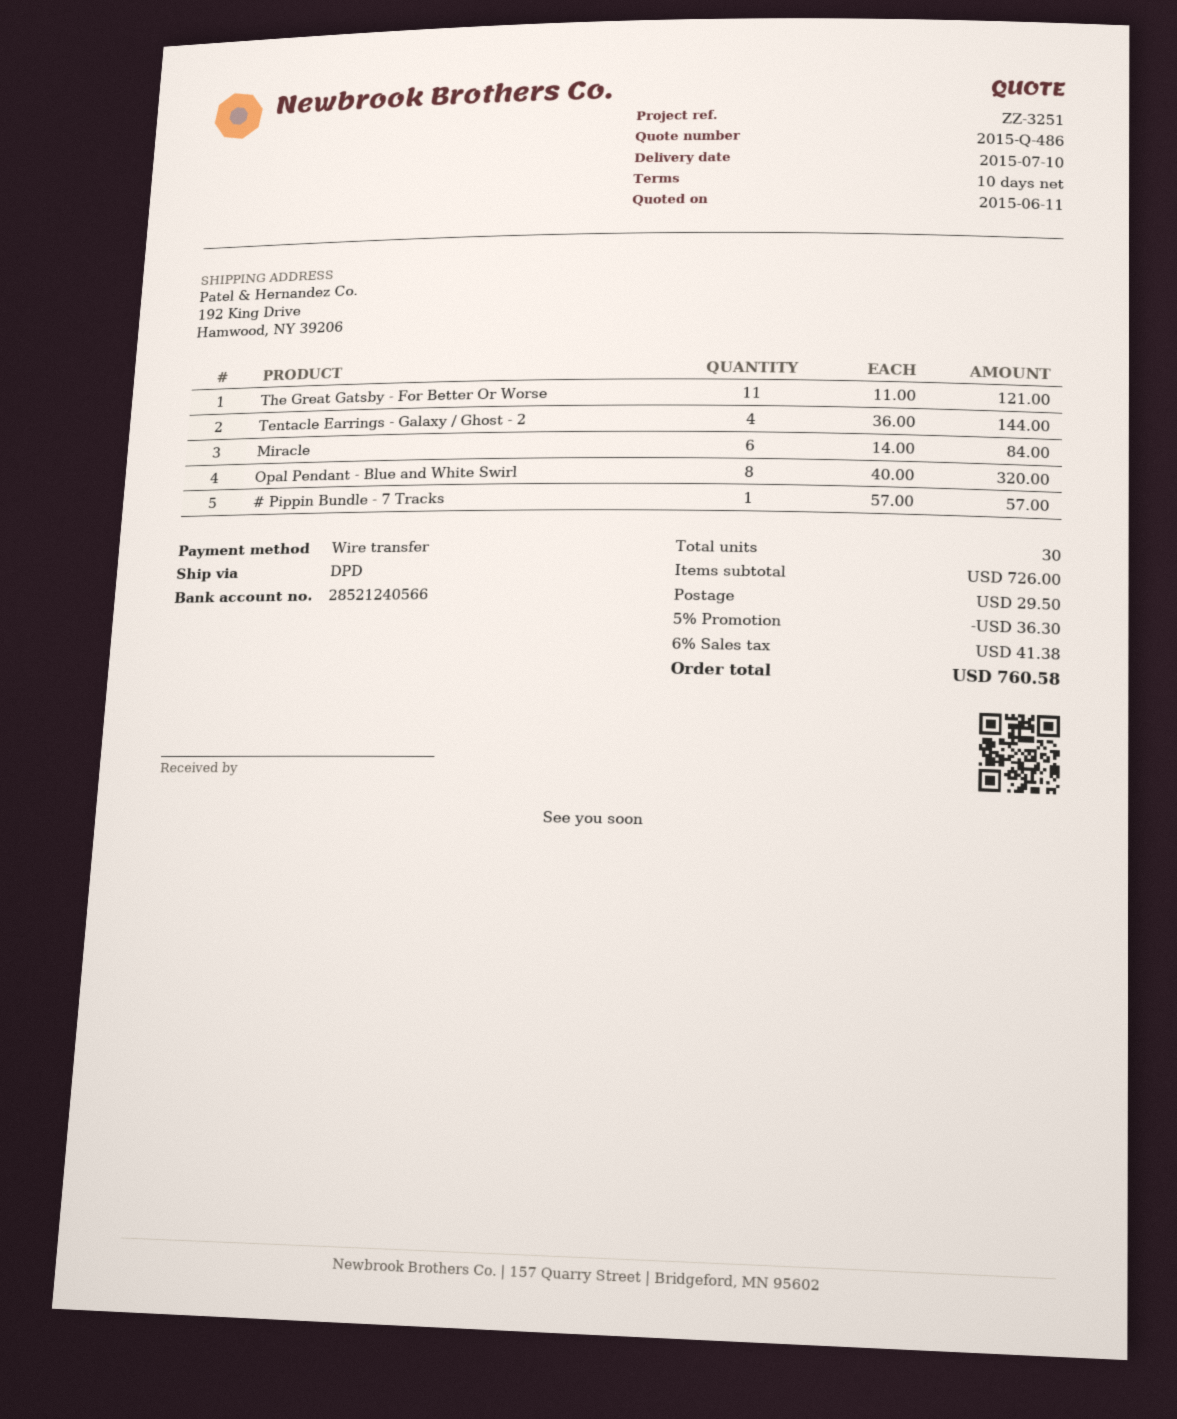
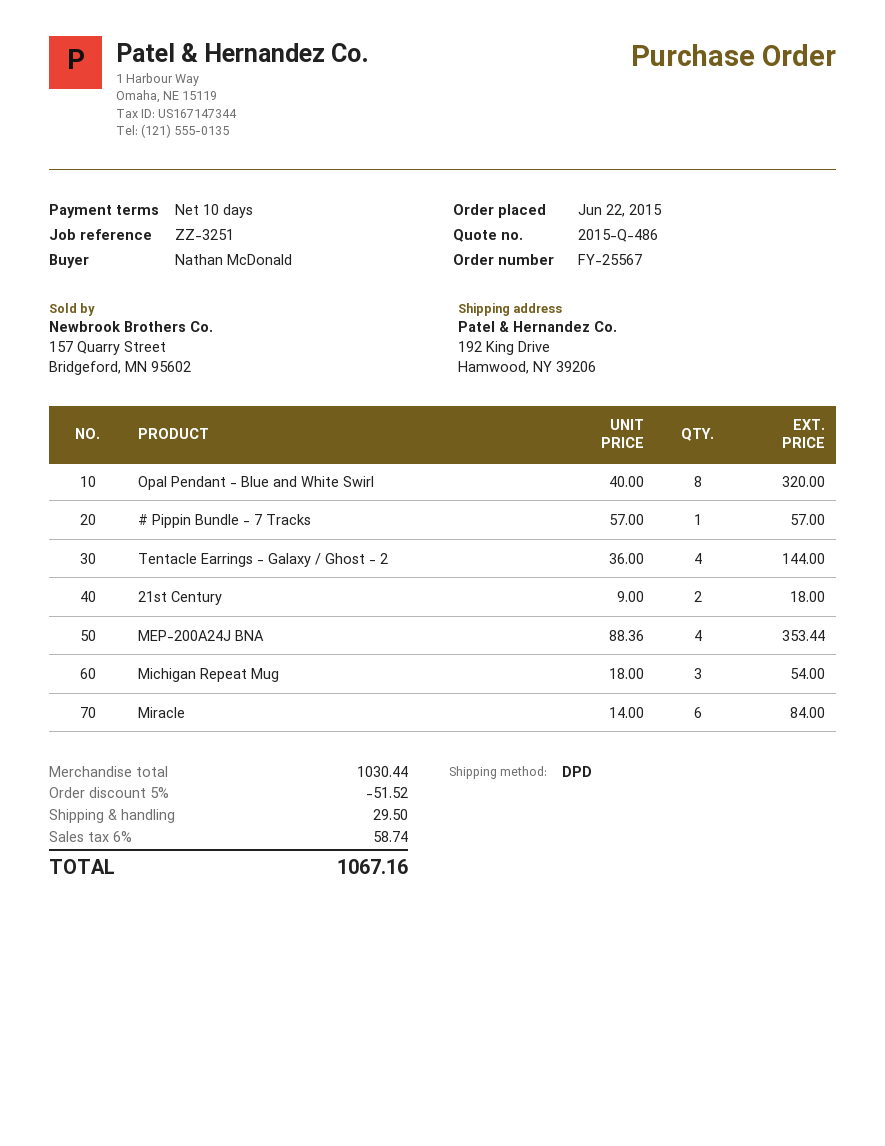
The Great Gatsby - For Better Or Worse: 11 x 11.00 = 121.00 -> none
21st Century: none -> 2 x 9.00 = 18.00
MEP-200A24J BNA: none -> 4 x 88.36 = 353.44
Michigan Repeat Mug: none -> 3 x 18.00 = 54.00
subtotal: 726.00 -> 1030.44
discount: 5% = 36.30 -> 5% = 51.52
tax: 6% = 41.38 -> 6% = 58.74
total: 760.58 -> 1067.16

